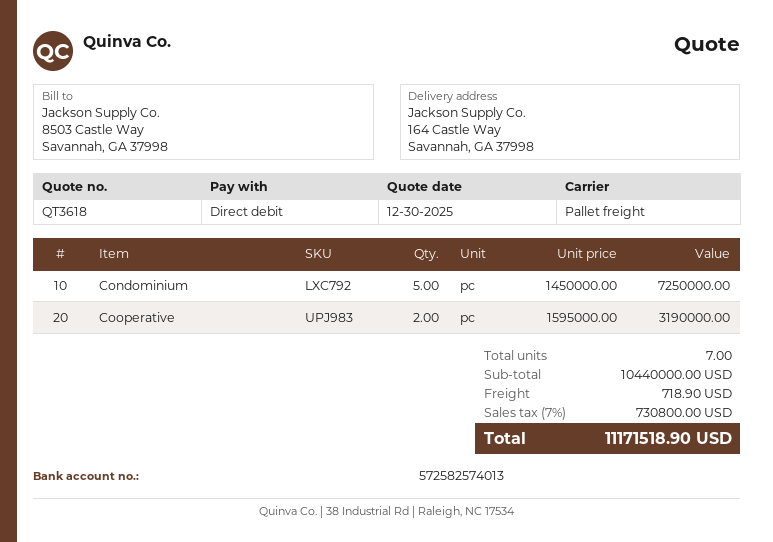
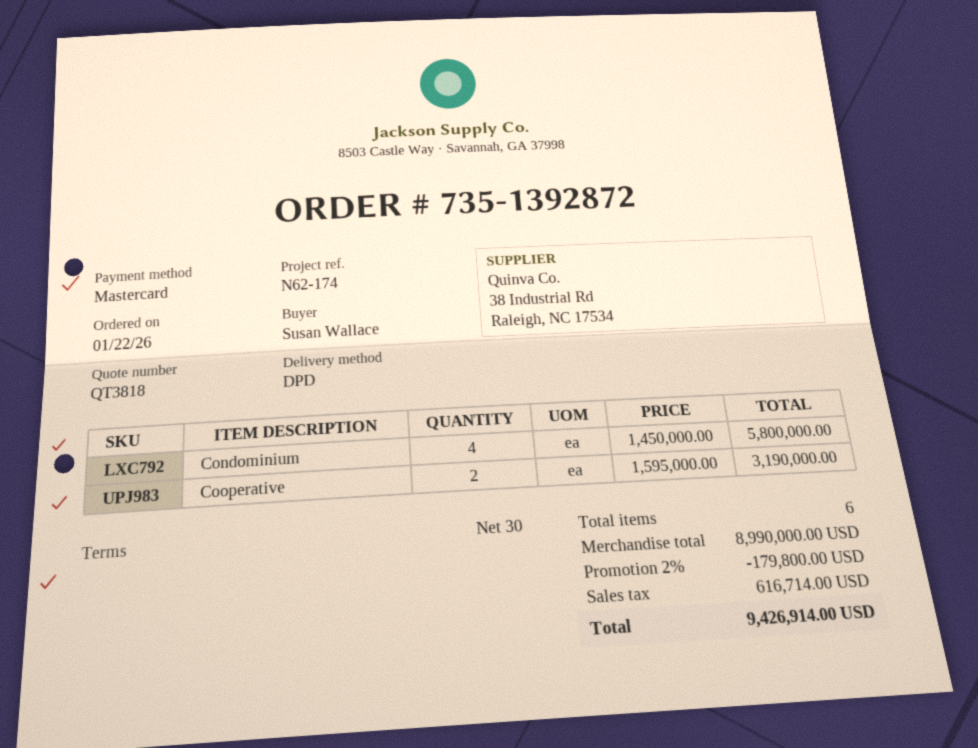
quote number: QT3618 -> QT3818
payment method: direct debit -> Mastercard
shipping method: pallet freight -> DPD
Condominium: 5 x 1450000.00 = 7250000.00 -> 4 x 1450000.00 = 5800000.00
total quantity: 7 -> 6
subtotal: 10440000.00 -> 8990000.00
discount: none -> 2% = 179800.00
shipping: 718.90 -> none
tax: 730800.00 -> 616714.00
total: 11171518.90 -> 9426914.00

